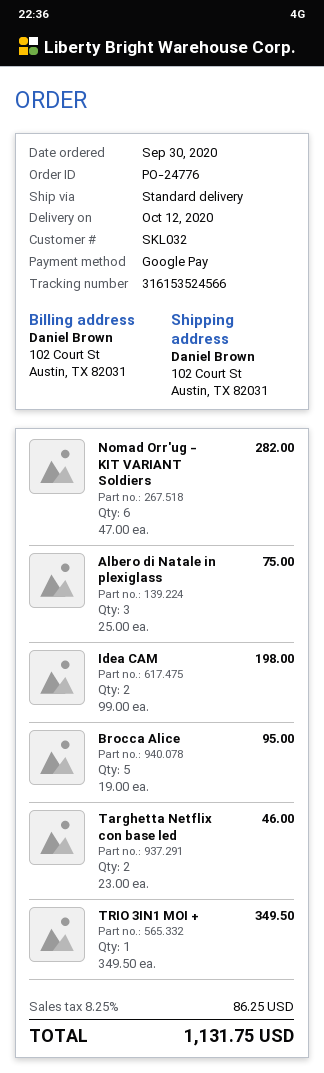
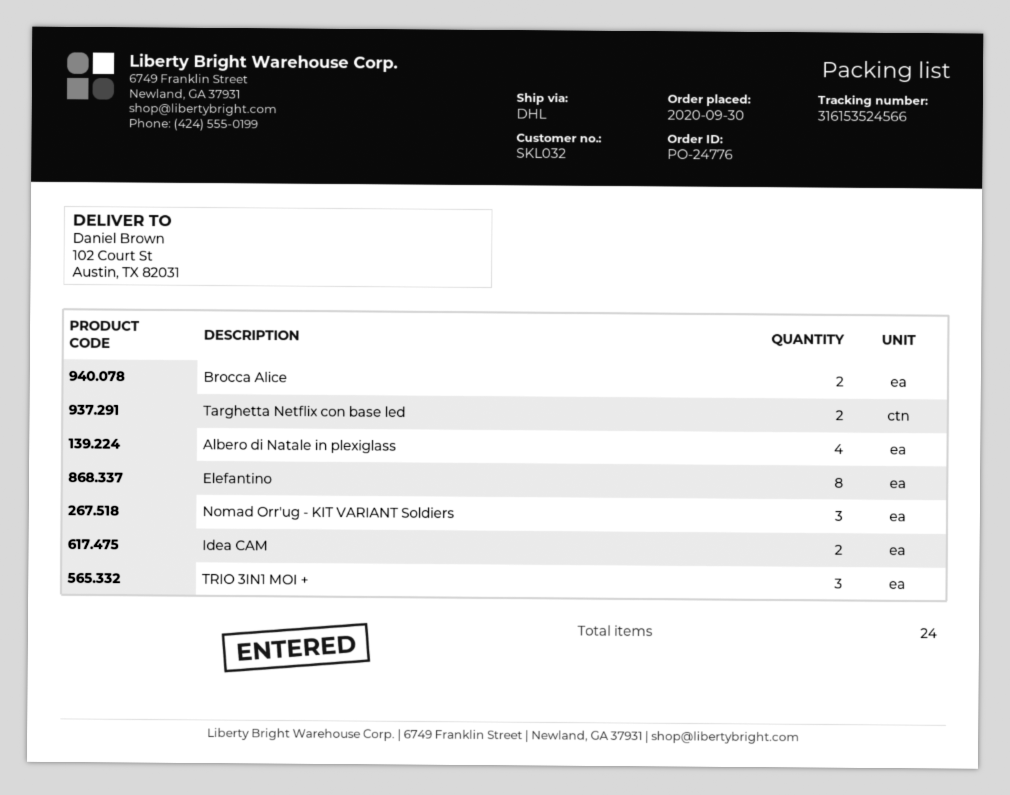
shipping method: standard -> DHL
Nomad Orr'ug - KIT VARIANT Soldiers: 6 -> 3
Albero di Natale in plexiglass: 3 -> 4
Brocca Alice: 5 -> 2
TRIO 3IN1 MOI +: 1 -> 3
Elefantino: none -> 8

